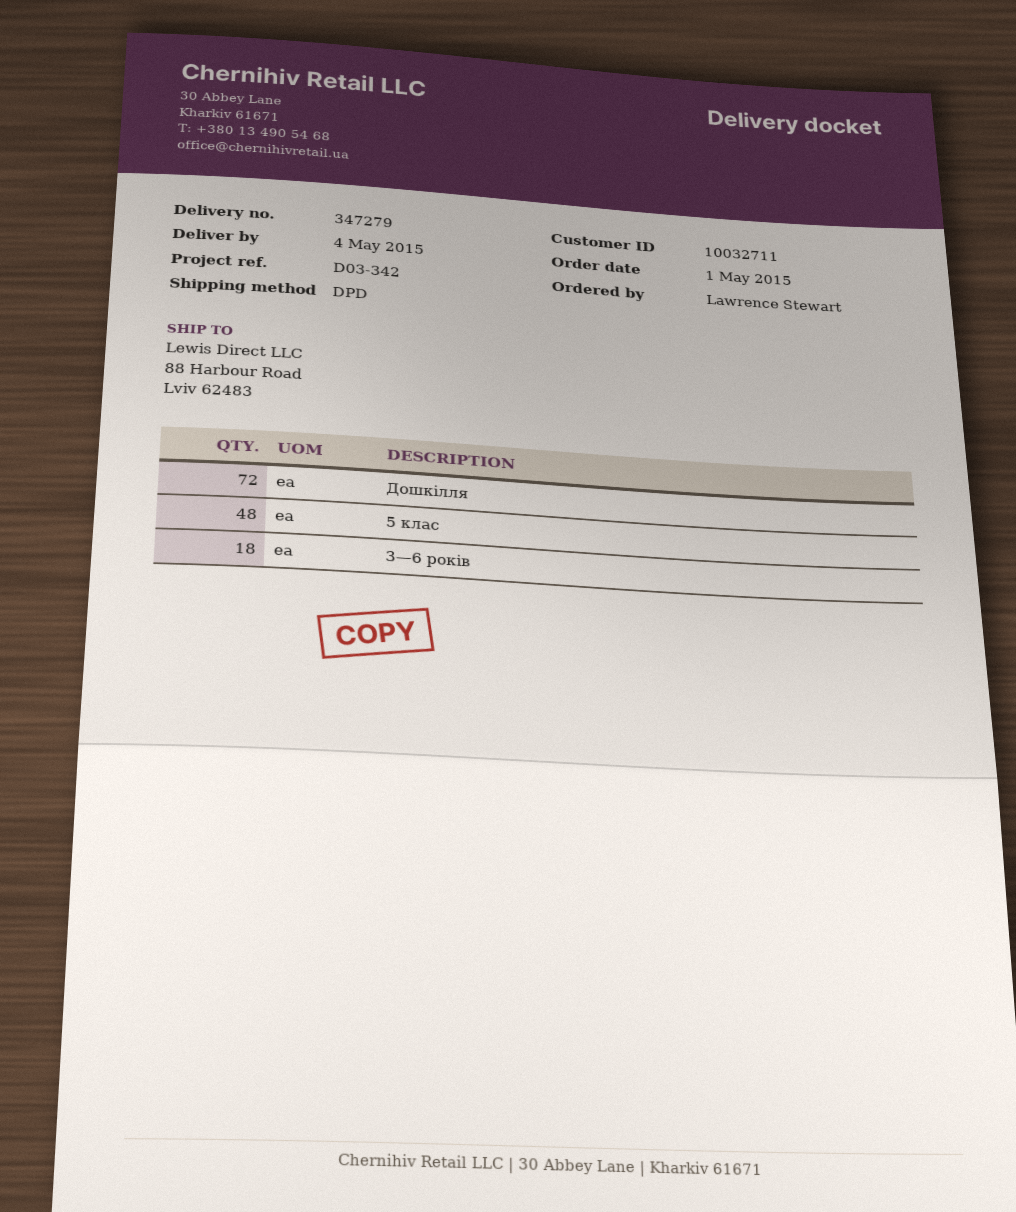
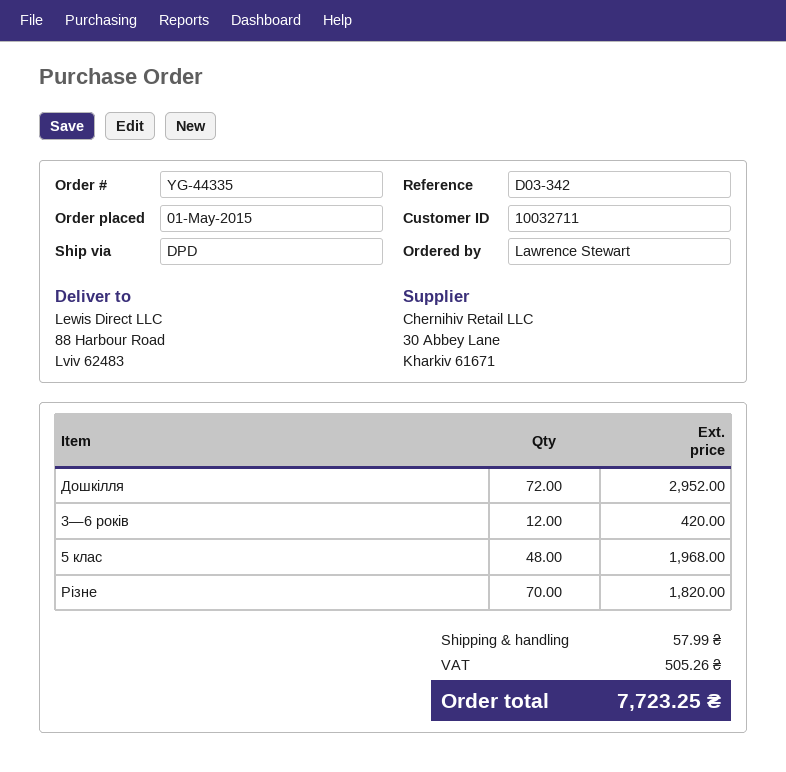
3—6 років: 18 -> 12
Різне: none -> 70

